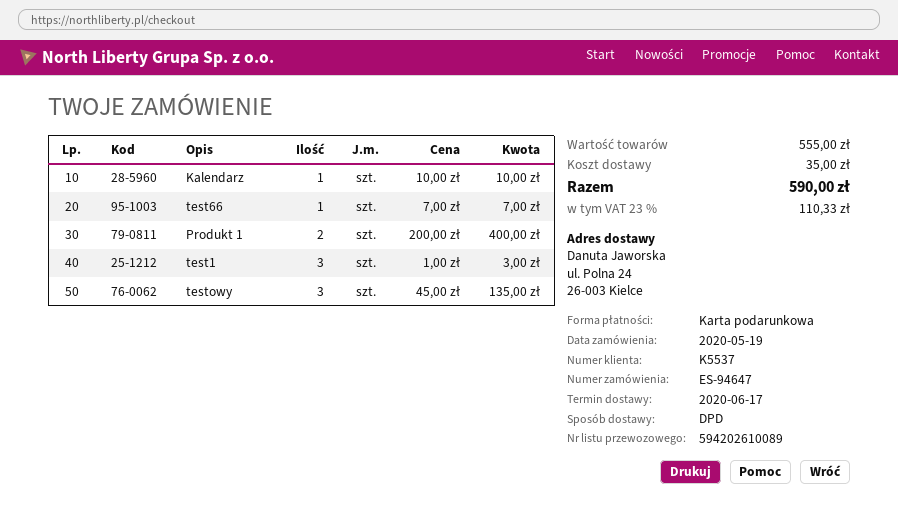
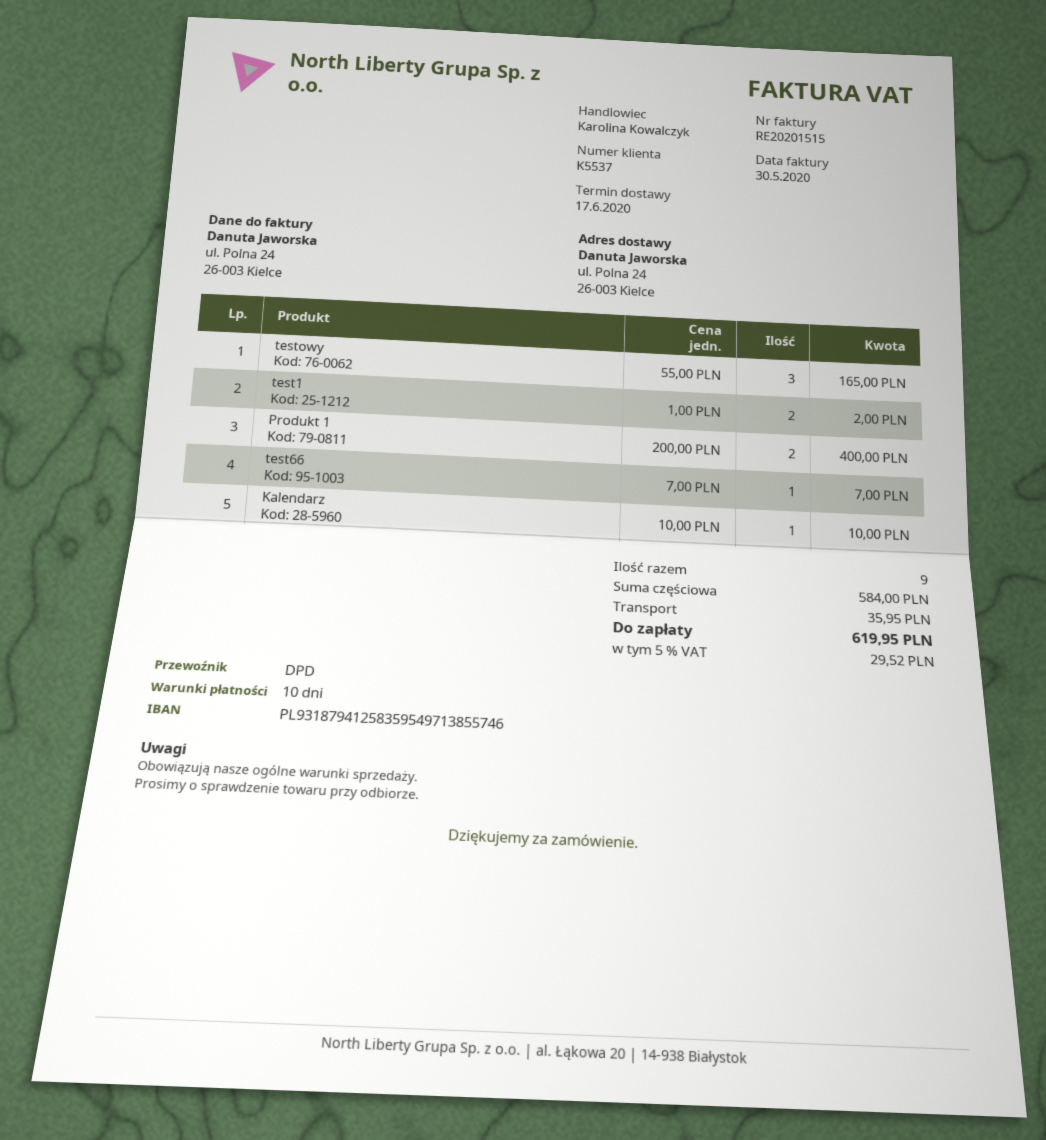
test1: 3 x 1.00 = 3.00 -> 2 x 1.00 = 2.00
testowy: 3 x 45.00 = 135.00 -> 3 x 55.00 = 165.00
subtotal: 555.00 -> 584.00
shipping: 35.00 -> 35.95
tax: 23% = 110.33 -> 5% = 29.52
total: 590.00 -> 619.95

